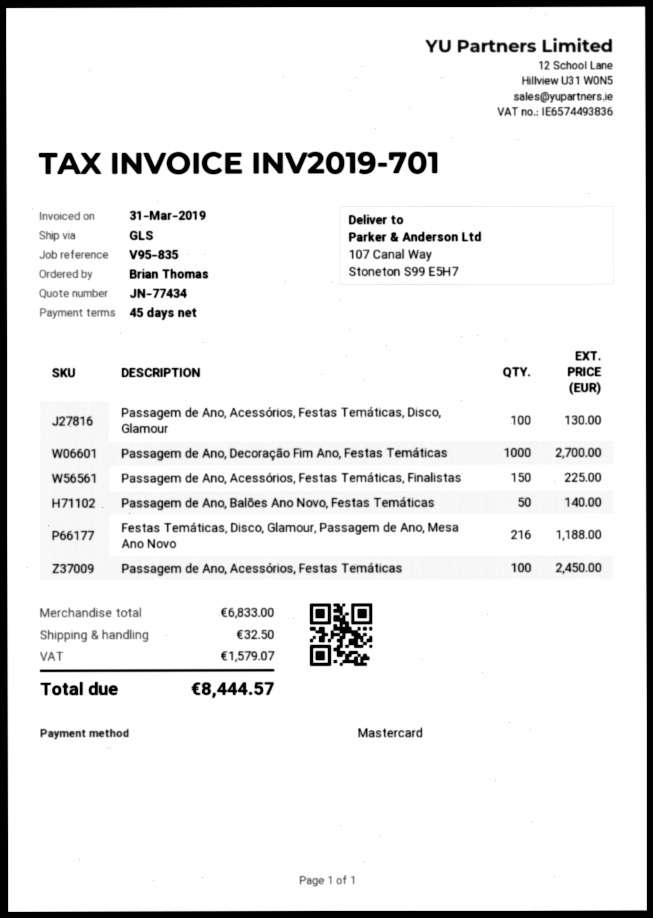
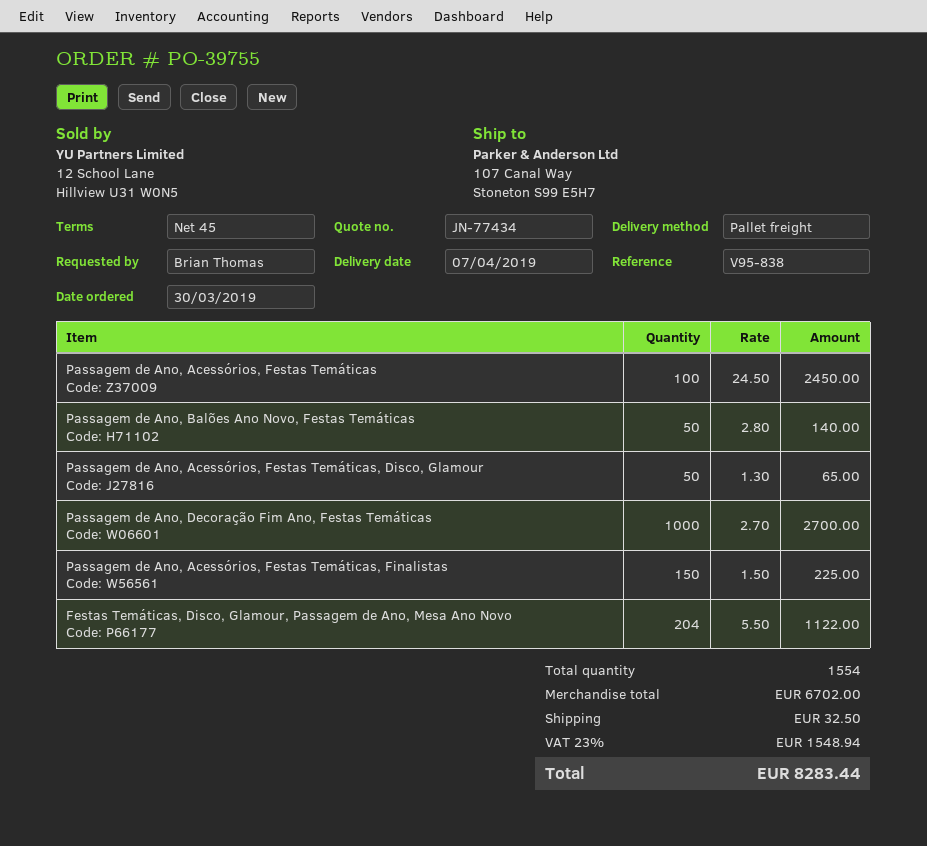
reference: V95-835 -> V95-838
shipping method: GLS -> pallet freight
Passagem de Ano, Acessórios, Festas Temáticas, Disco, Glamour: 100 for 130.00 -> 50 for 65.00
Festas Temáticas, Disco, Glamour, Passagem de Ano, Mesa Ano Novo: 216 for 1188.00 -> 204 for 1122.00
subtotal: 6833.00 -> 6702.00
tax: 1579.07 -> 1548.94
total: 8444.57 -> 8283.44

